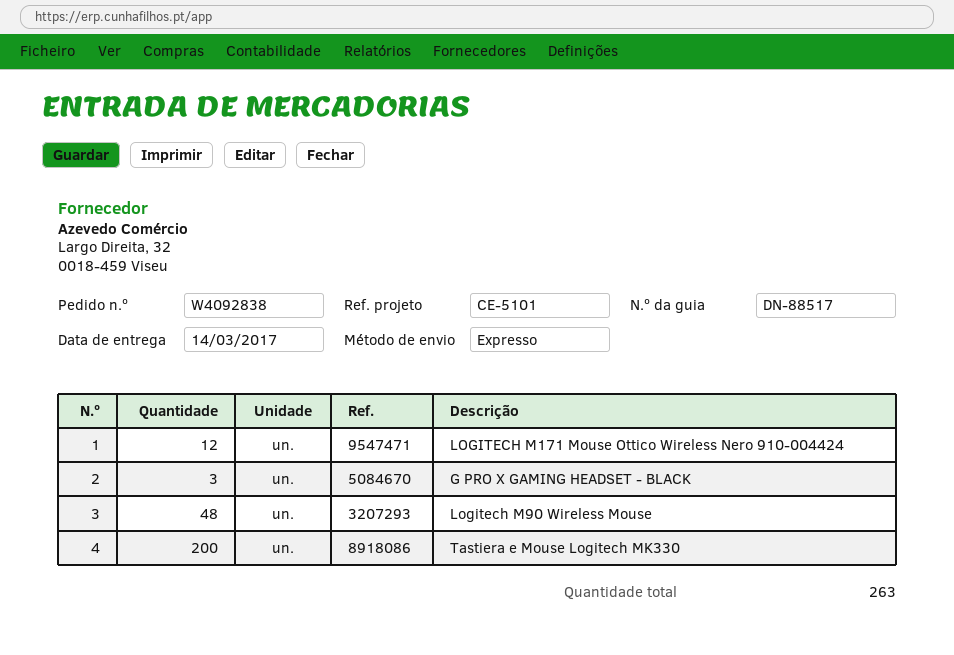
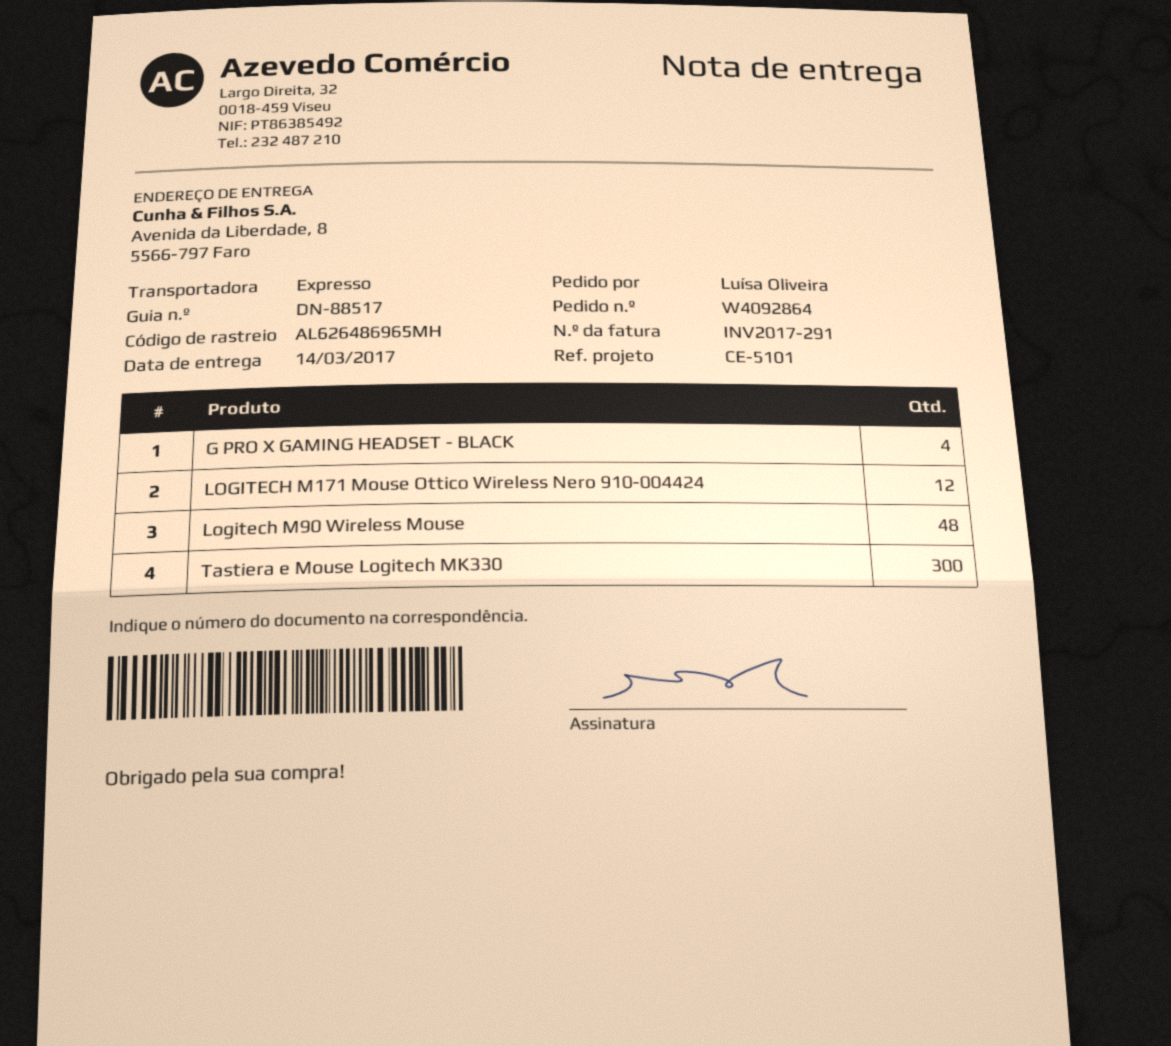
order number: W4092838 -> W4092864
G PRO X GAMING HEADSET - BLACK: 3 -> 4
Tastiera e Mouse Logitech MK330: 200 -> 300

